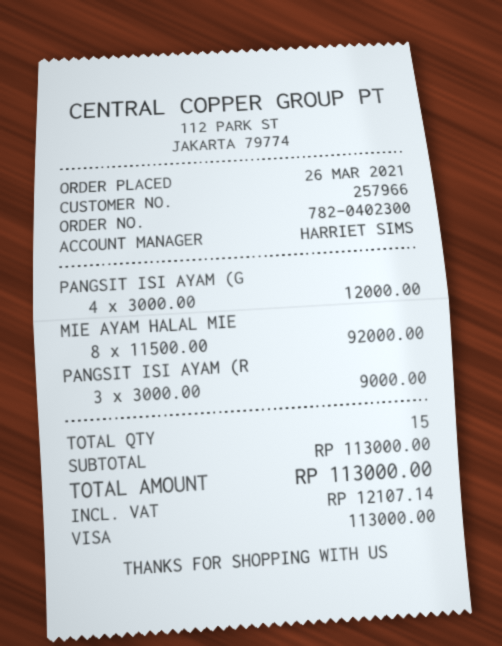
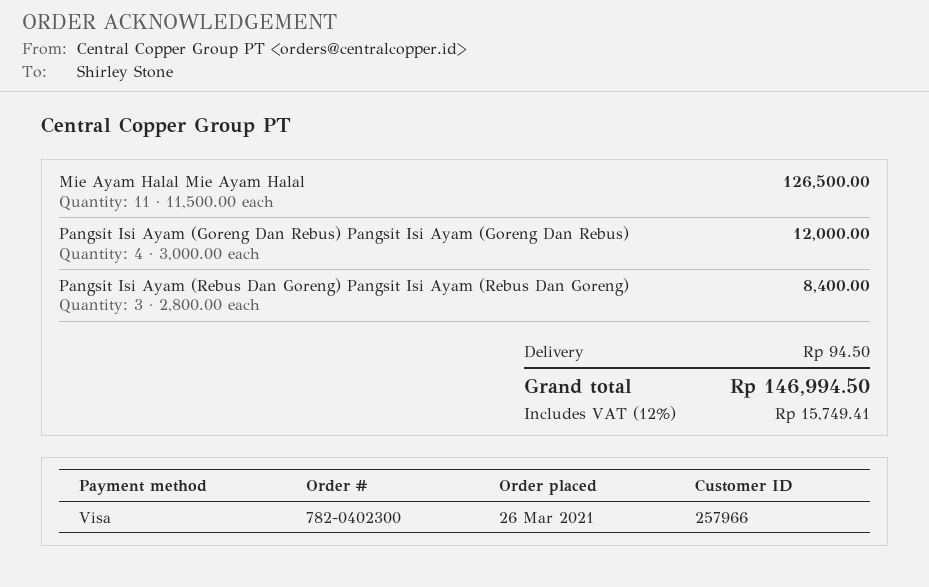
MIE AYAM HALAL MIE: 8 x 11500.00 = 92000.00 -> 11 x 11500.00 = 126500.00
PANGSIT ISI AYAM (R: 3 x 3000.00 = 9000.00 -> 3 x 2800.00 = 8400.00
shipping: none -> 94.50
tax: 12107.14 -> 15749.41
total: 113000.00 -> 146994.50

